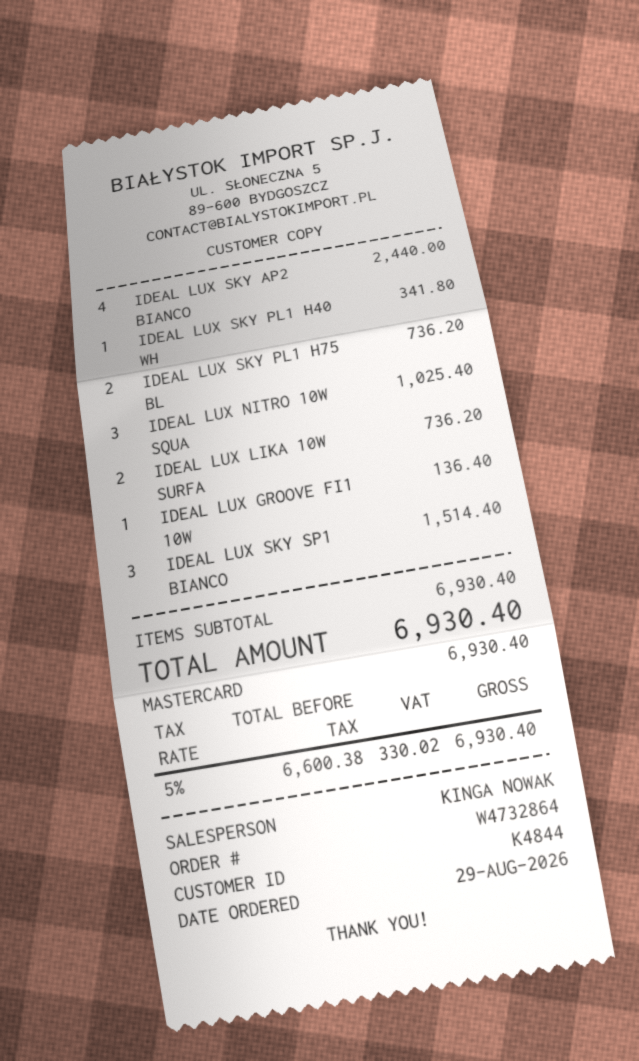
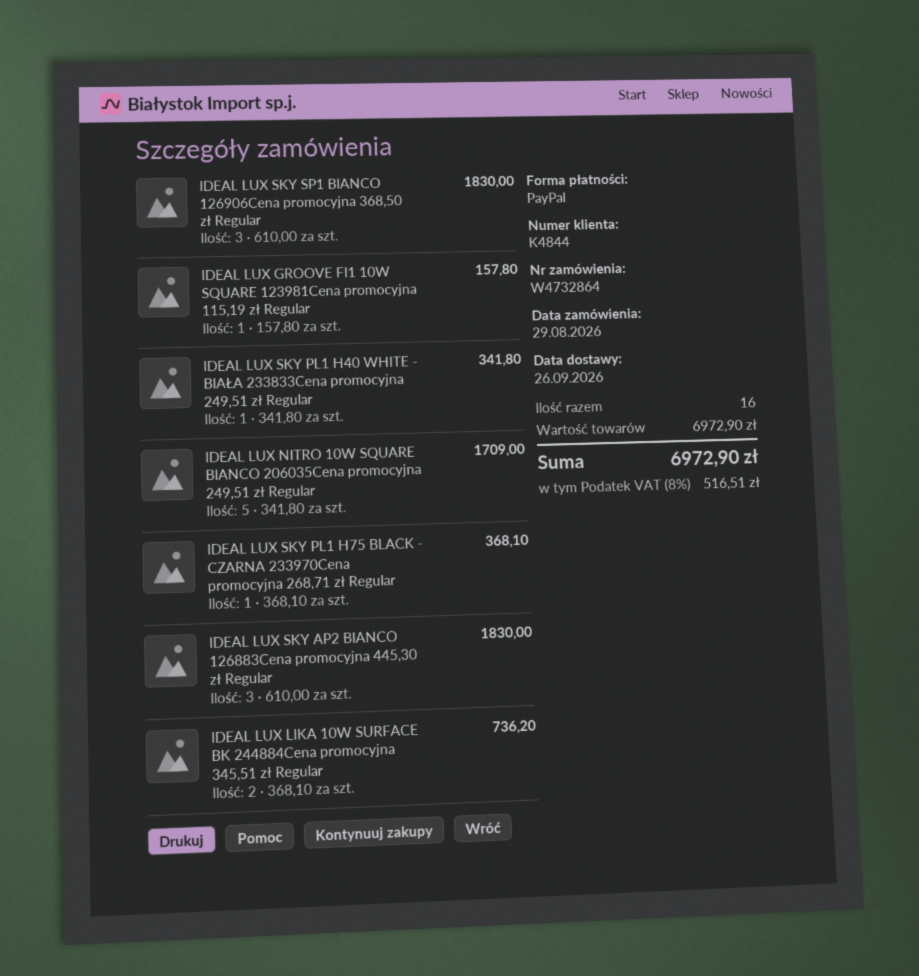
payment method: Mastercard -> PayPal
IDEAL LUX SKY AP2 BIANCO: 4 for 2440.00 -> 3 for 1830.00
IDEAL LUX SKY PL1 H75 BL: 2 for 736.20 -> 1 for 368.10
IDEAL LUX NITRO 10W SQUA: 3 for 1025.40 -> 5 for 1709.00
IDEAL LUX GROOVE FI1 10W: 1 for 136.40 -> 1 for 157.80
IDEAL LUX SKY SP1 BIANCO: 3 for 1514.40 -> 3 for 1830.00
subtotal: 6930.40 -> 6972.90
tax: 5% = 330.02 -> 8% = 516.51
total: 6930.40 -> 6972.90

